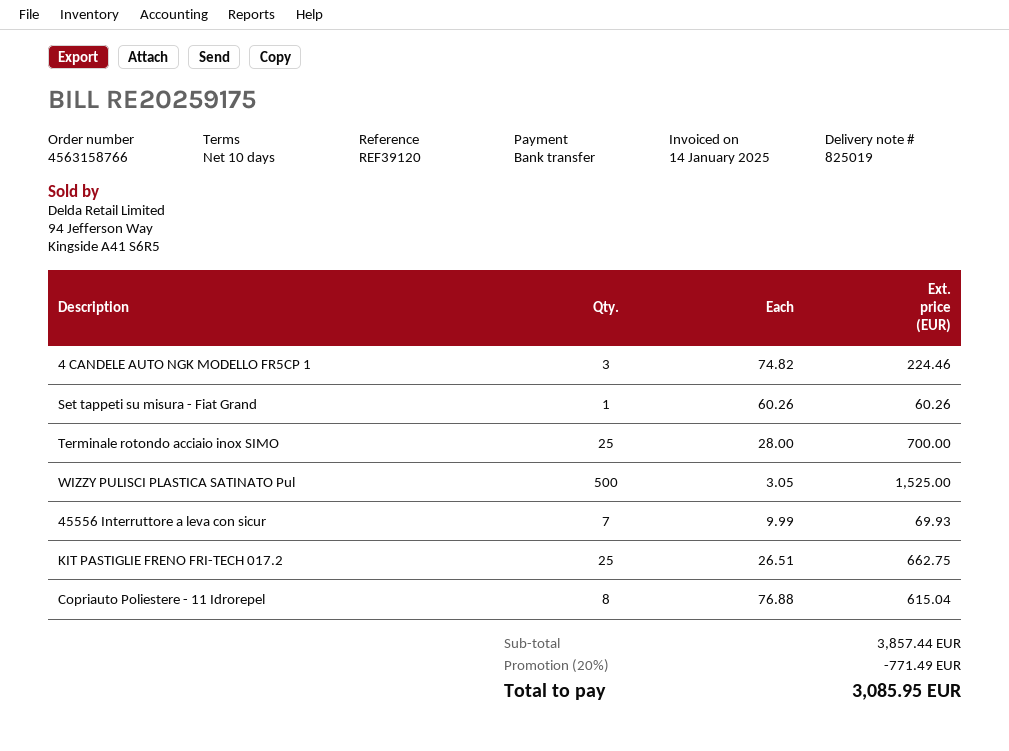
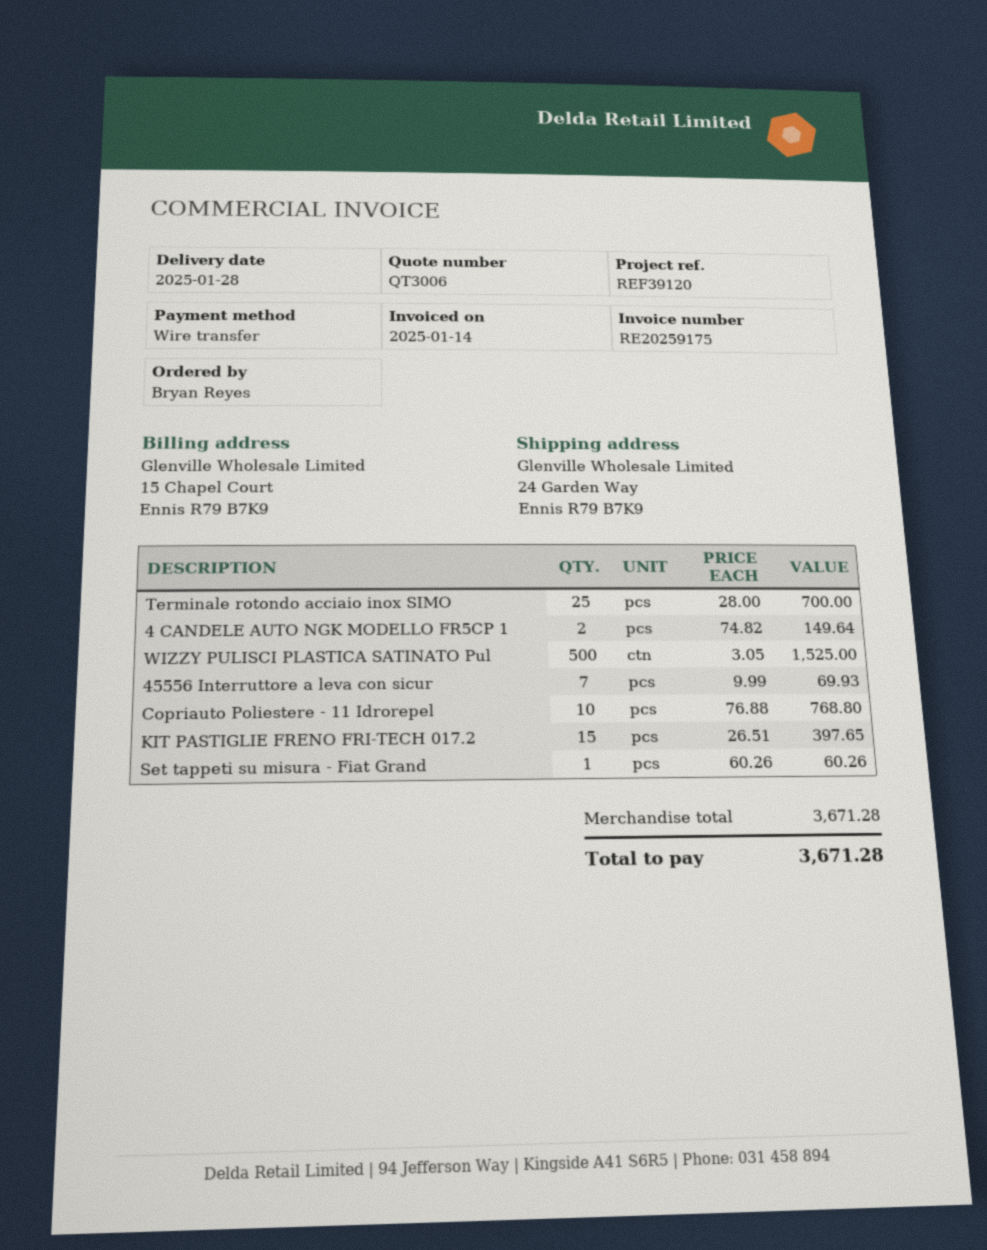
4 CANDELE AUTO NGK MODELLO FR5CP 1: 3 x 74.82 = 224.46 -> 2 x 74.82 = 149.64
KIT PASTIGLIE FRENO FRI-TECH 017.2: 25 x 26.51 = 662.75 -> 15 x 26.51 = 397.65
Copriauto Poliestere - 11 Idrorepel: 8 x 76.88 = 615.04 -> 10 x 76.88 = 768.80
subtotal: 3857.44 -> 3671.28
discount: 20% = 771.49 -> none
total: 3085.95 -> 3671.28

